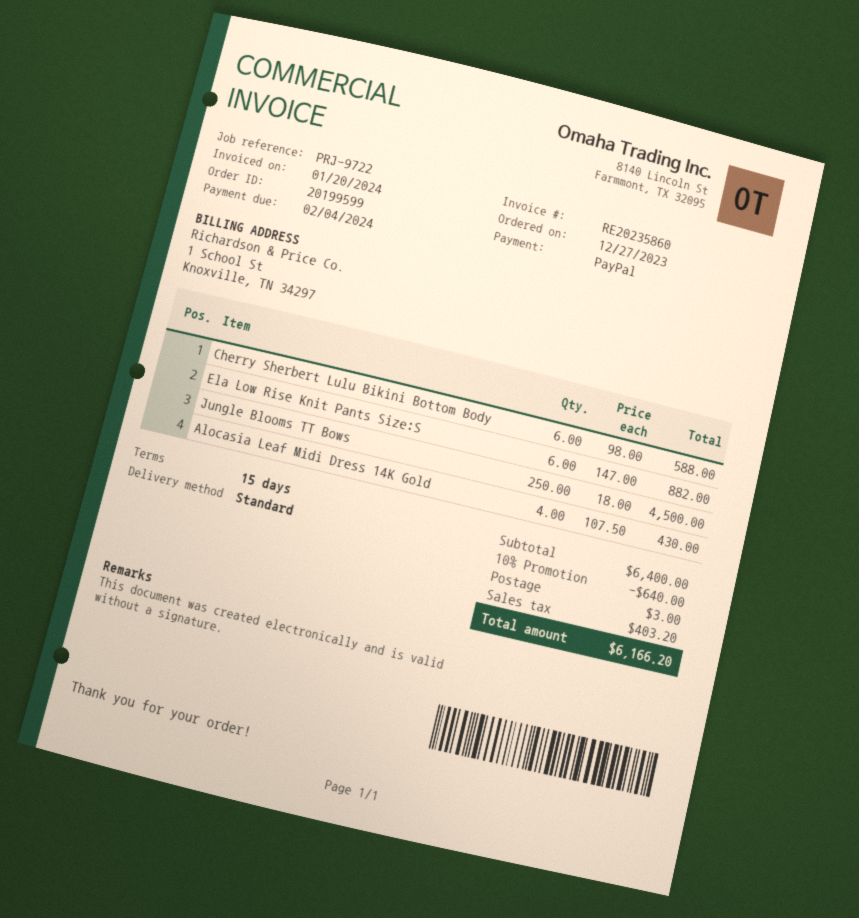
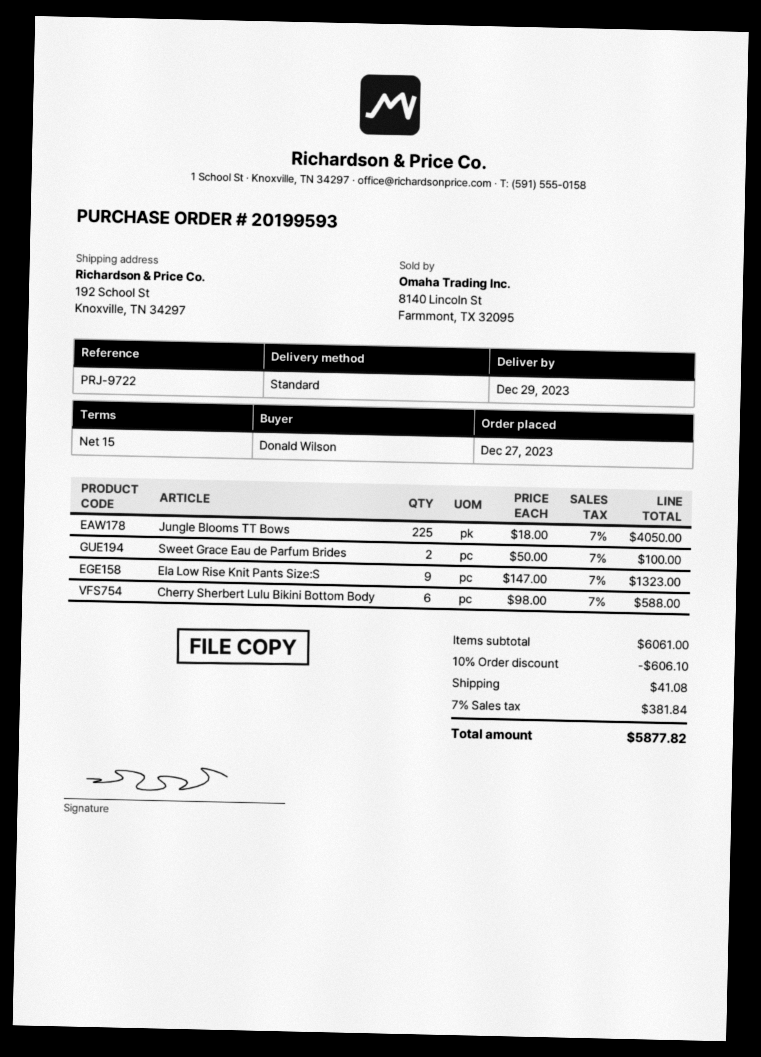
order number: 20199599 -> 20199593
Ela Low Rise Knit Pants Size:S: 6 x 147.00 = 882.00 -> 9 x 147.00 = 1323.00
Jungle Blooms TT Bows: 250 x 18.00 = 4500.00 -> 225 x 18.00 = 4050.00
Alocasia Leaf Midi Dress 14K Gold: 4 x 107.50 = 430.00 -> none
Sweet Grace Eau de Parfum Brides: none -> 2 x 50.00 = 100.00
subtotal: 6400.00 -> 6061.00
discount: 10% = 640.00 -> 10% = 606.10
shipping: 3.00 -> 41.08
tax: 403.20 -> 381.84
total: 6166.20 -> 5877.82

